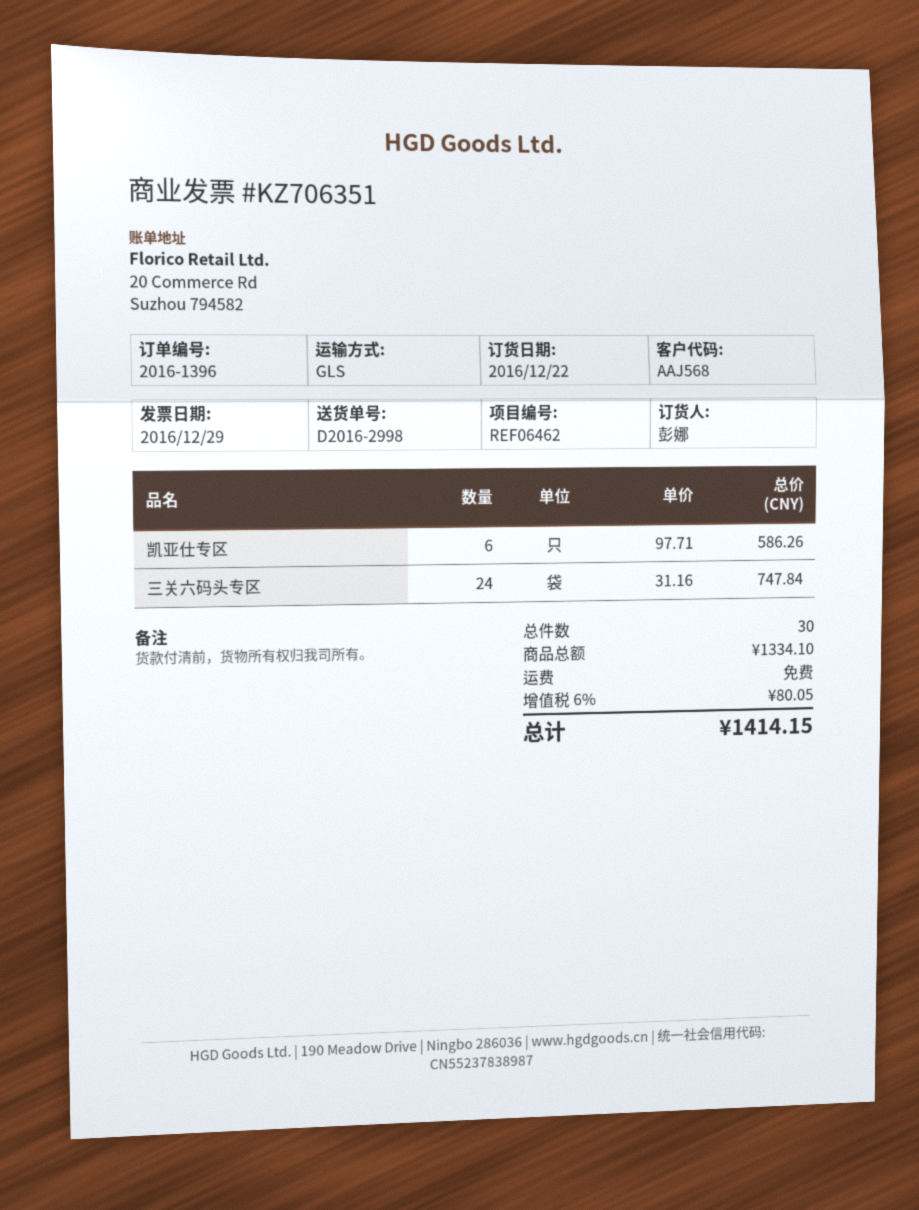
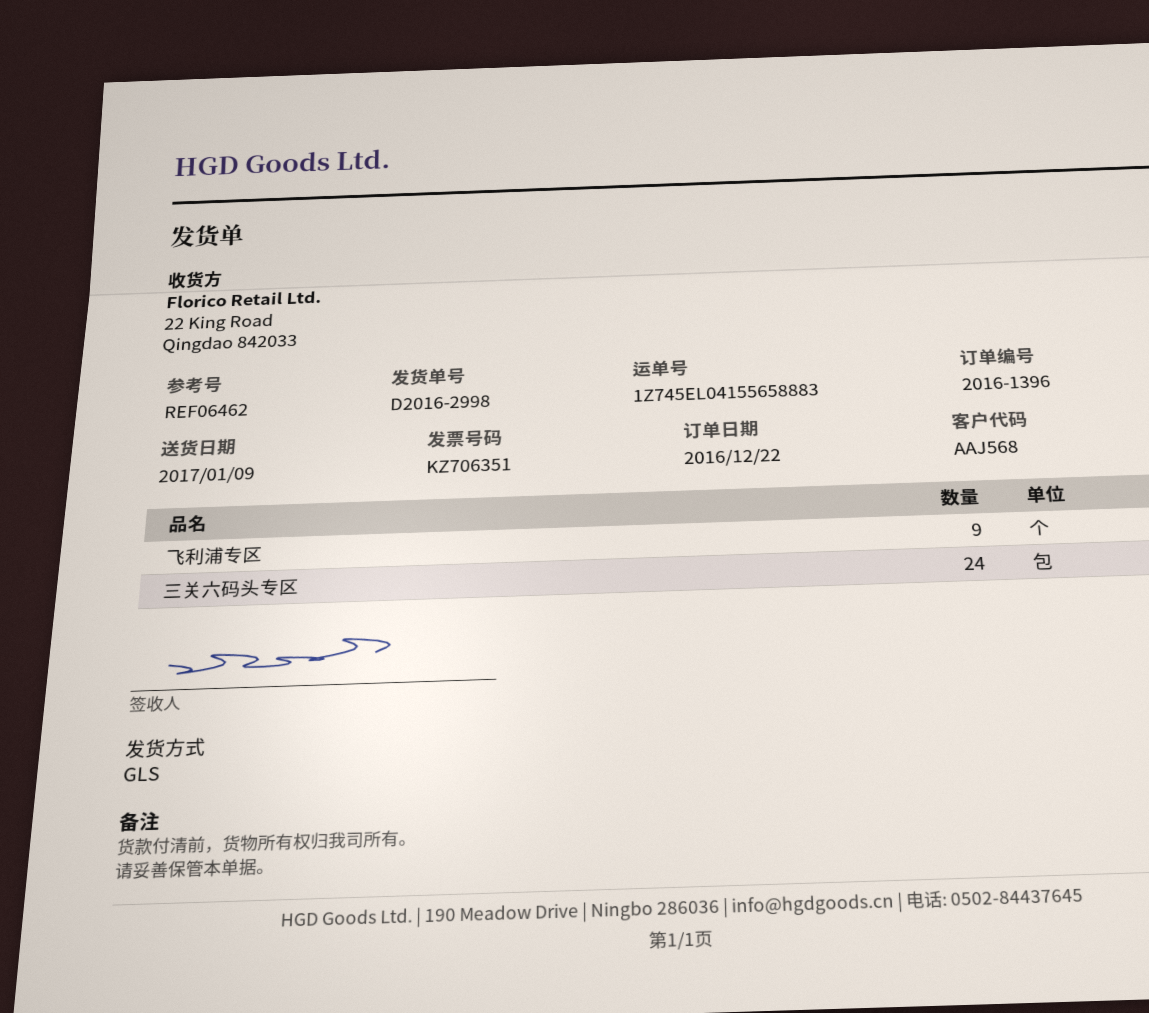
凯亚仕专区: 6 -> none
飞利浦专区: none -> 9

